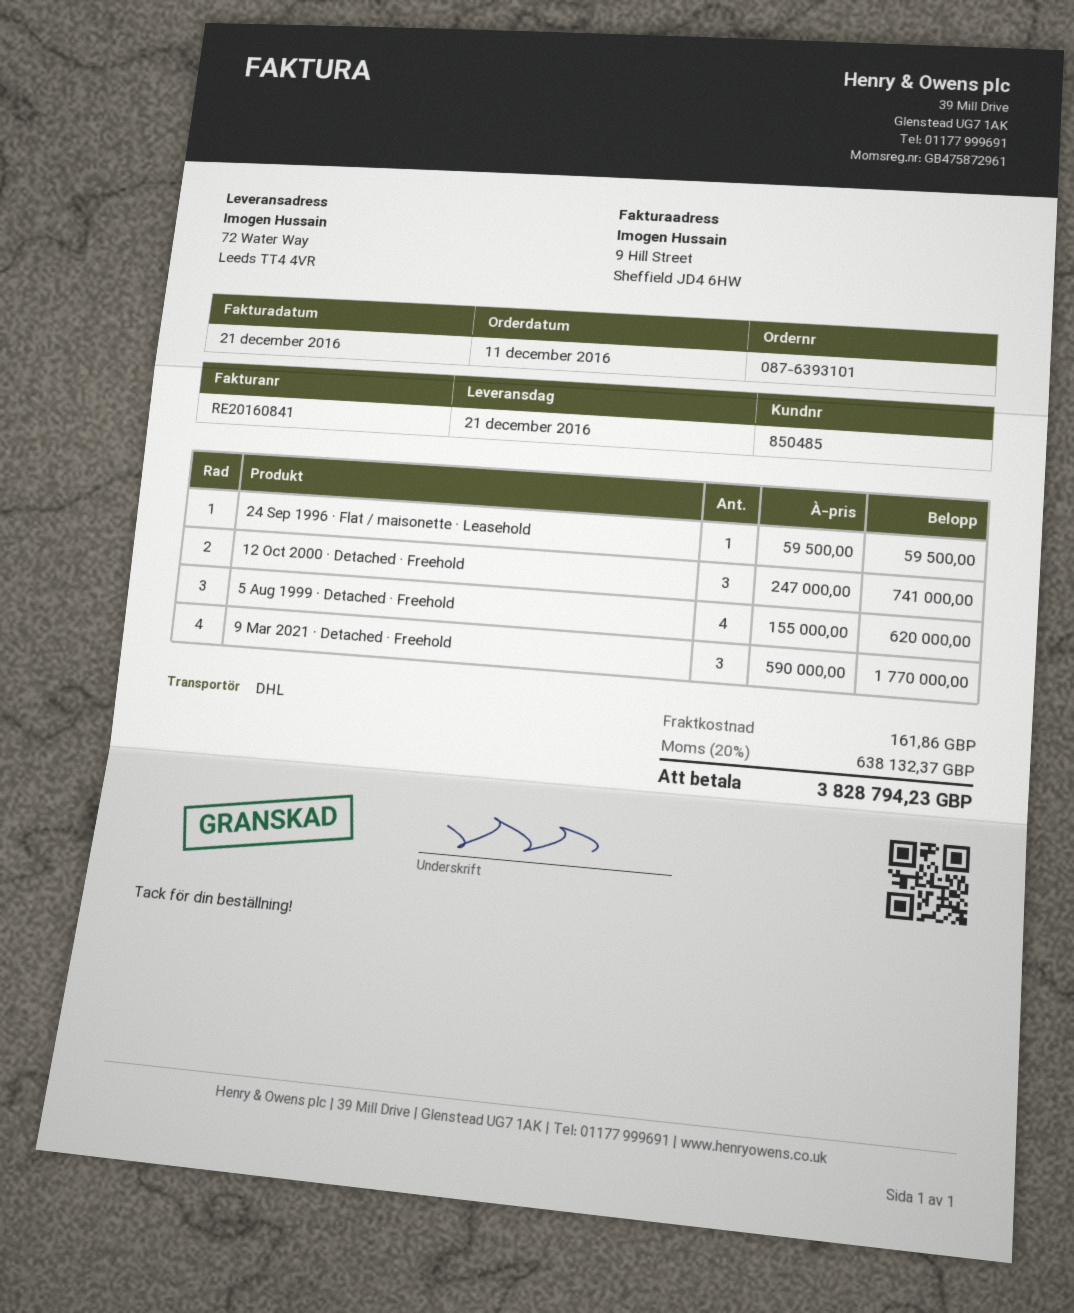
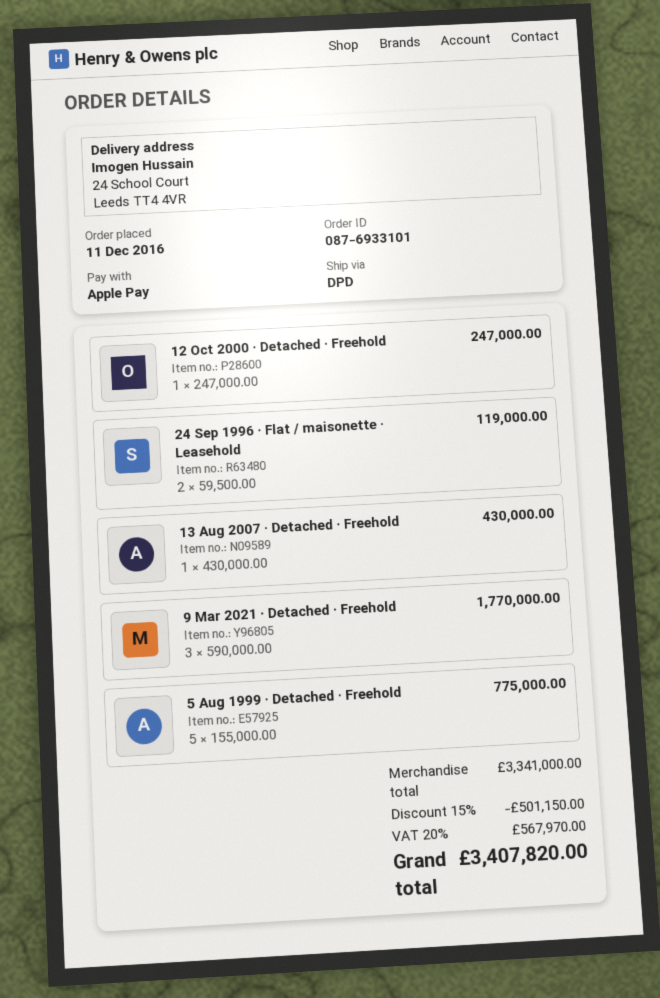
order number: 087-6393101 -> 087-6933101
shipping method: DHL -> DPD
ship to: 72 Water Way, Leeds TT4 4VR -> 24 School Court, Leeds TT4 4VR
24 Sep 1996 · Flat / maisonette · Leasehold: 1 x 59500.00 = 59500.00 -> 2 x 59500.00 = 119000.00
12 Oct 2000 · Detached · Freehold: 3 x 247000.00 = 741000.00 -> 1 x 247000.00 = 247000.00
5 Aug 1999 · Detached · Freehold: 4 x 155000.00 = 620000.00 -> 5 x 155000.00 = 775000.00
13 Aug 2007 · Detached · Freehold: none -> 1 x 430000.00 = 430000.00
discount: none -> 15% = 501150.00
shipping: 161.86 -> none
tax: 20% = 638132.37 -> 20% = 567970.00
total: 3828794.23 -> 3407820.00

